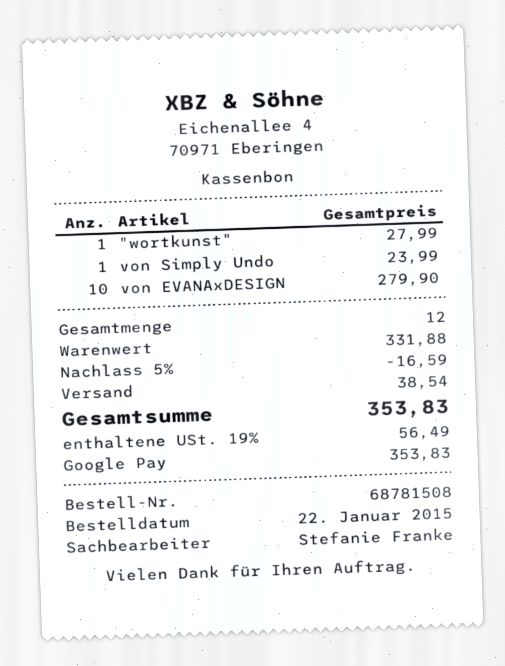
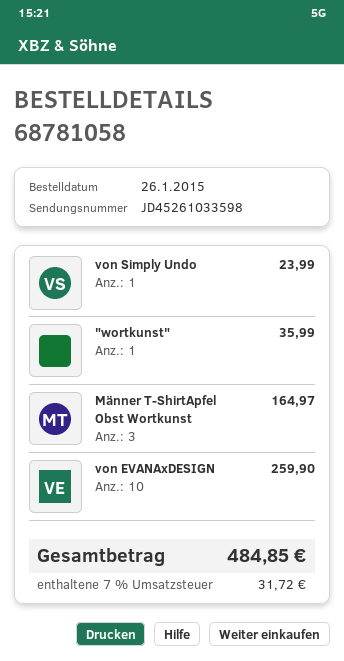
order number: 68781508 -> 68781058
order date: 2015-01-22 -> 2015-01-26
"wortkunst": 1 for 27.99 -> 1 for 35.99
von EVANAxDESIGN: 10 for 279.90 -> 10 for 259.90
Männer T-ShirtApfel Obst Wortkunst: none -> 3 for 164.97
discount: 5% = 16.59 -> none
shipping: 38.54 -> none
tax: 19% = 56.49 -> 7% = 31.72
total: 353.83 -> 484.85

